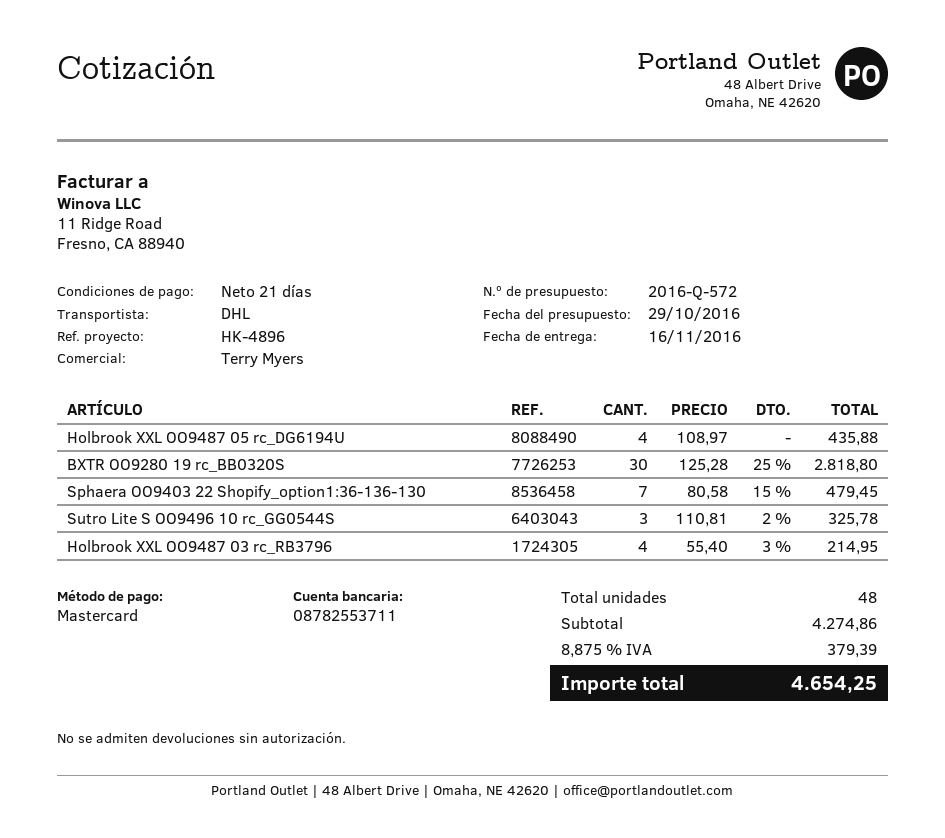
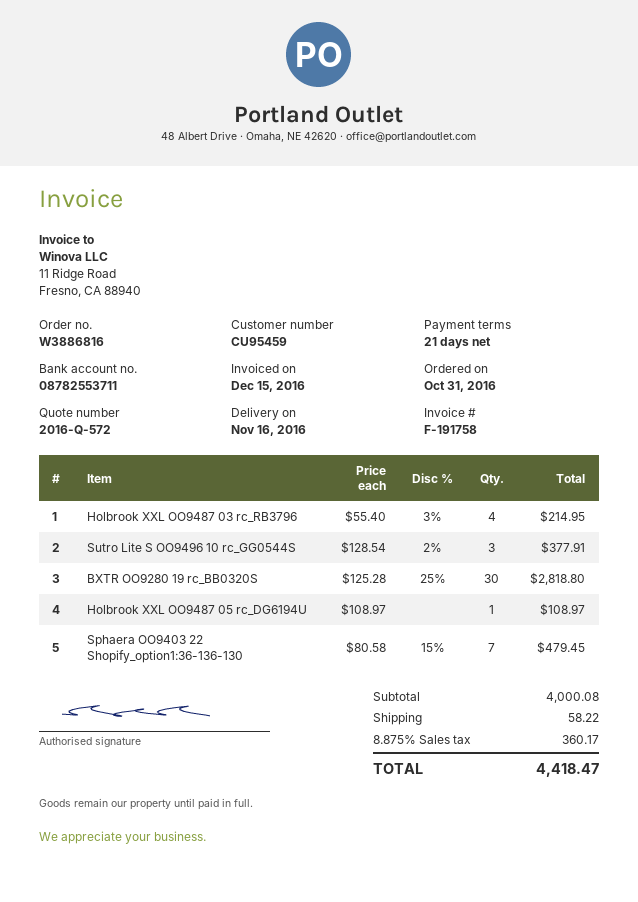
Holbrook XXL OO9487 05 rc_DG6194U: 4 x 108.97 = 435.88 -> 1 x 108.97 = 108.97
Sutro Lite S OO9496 10 rc_GG0544S: 3 x 110.81 - 2% = 325.78 -> 3 x 128.54 - 2% = 377.91
subtotal: 4274.86 -> 4000.08
shipping: none -> 58.22
tax: 8.875% = 379.39 -> 8.875% = 360.17
total: 4654.25 -> 4418.47

